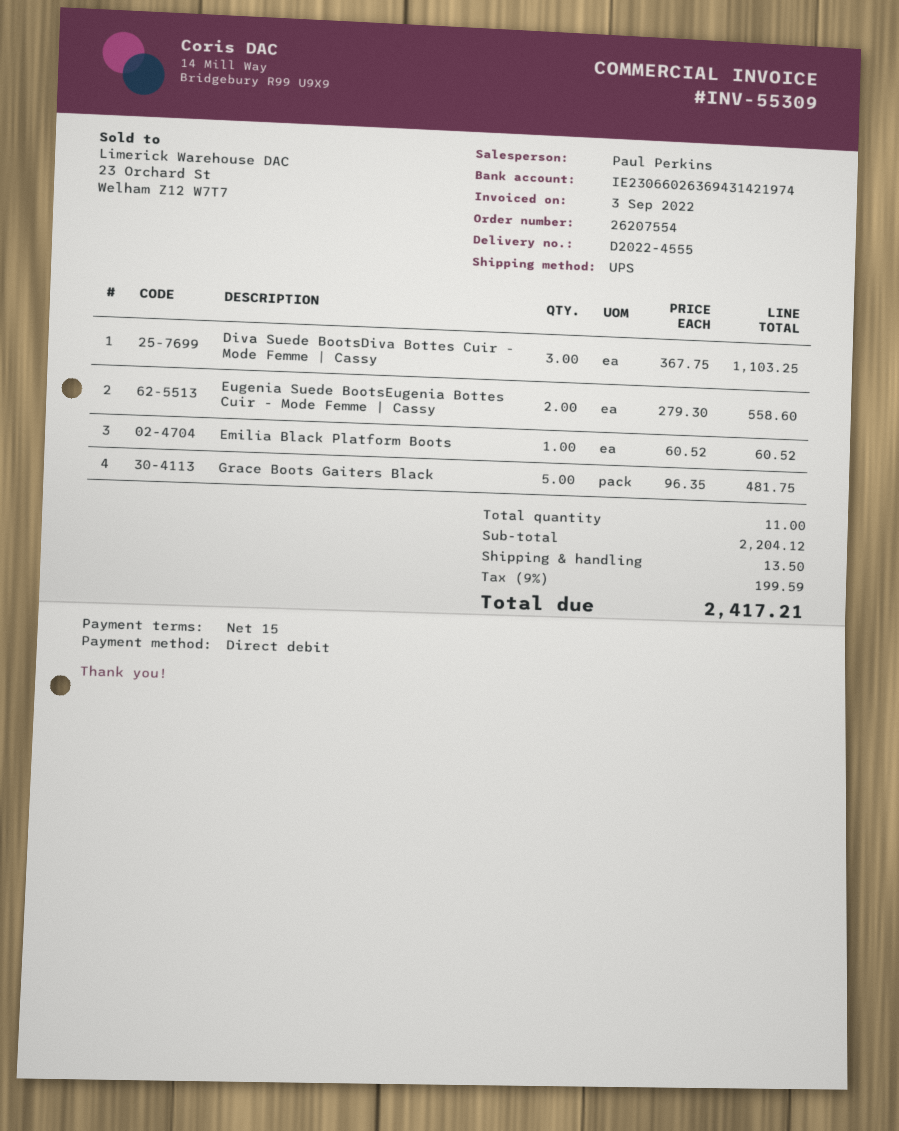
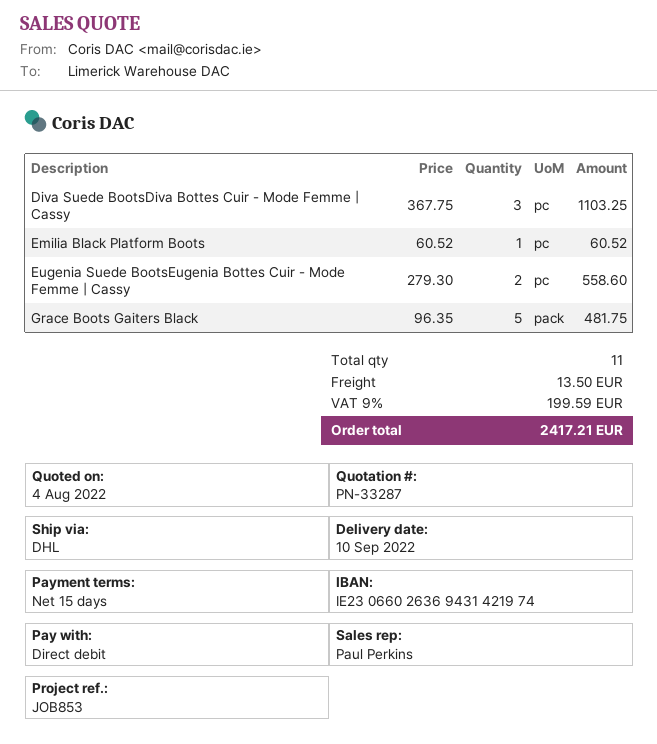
shipping method: UPS -> DHL

